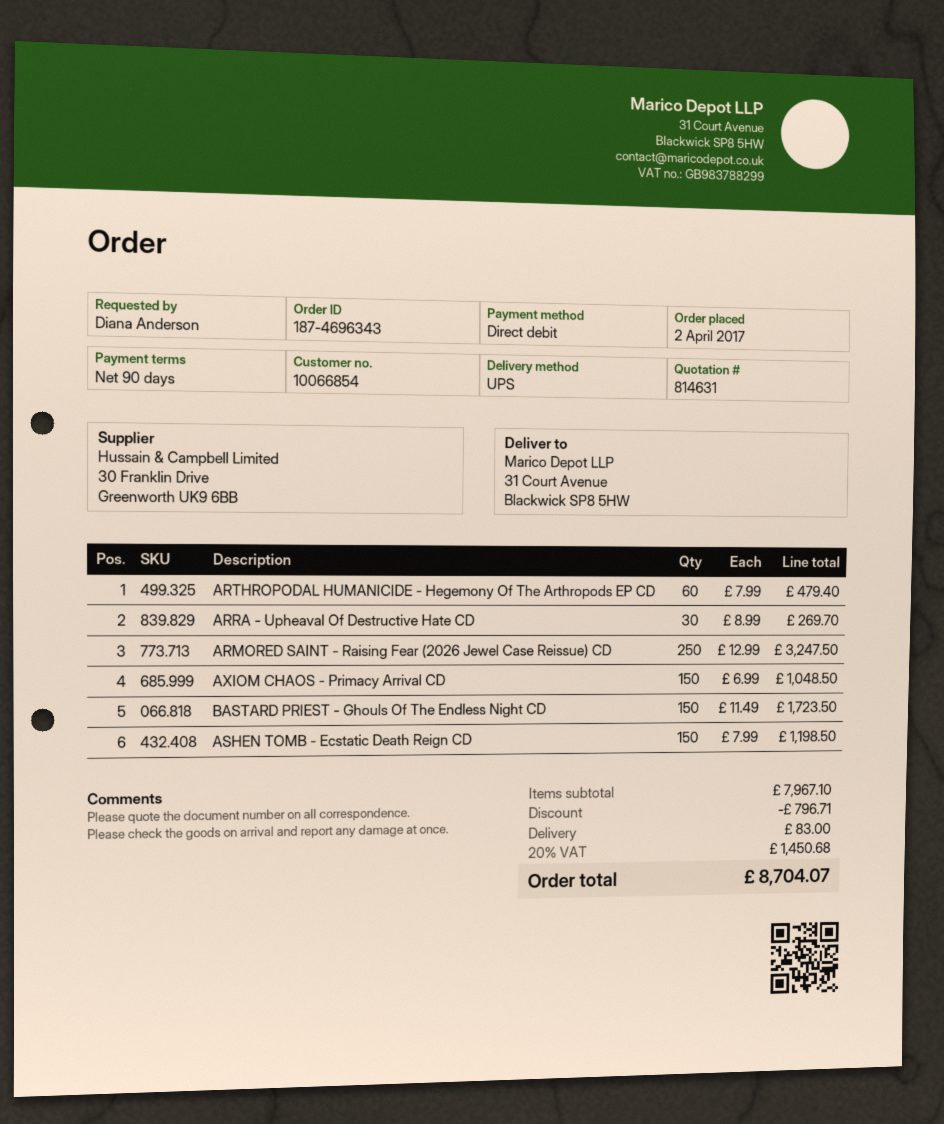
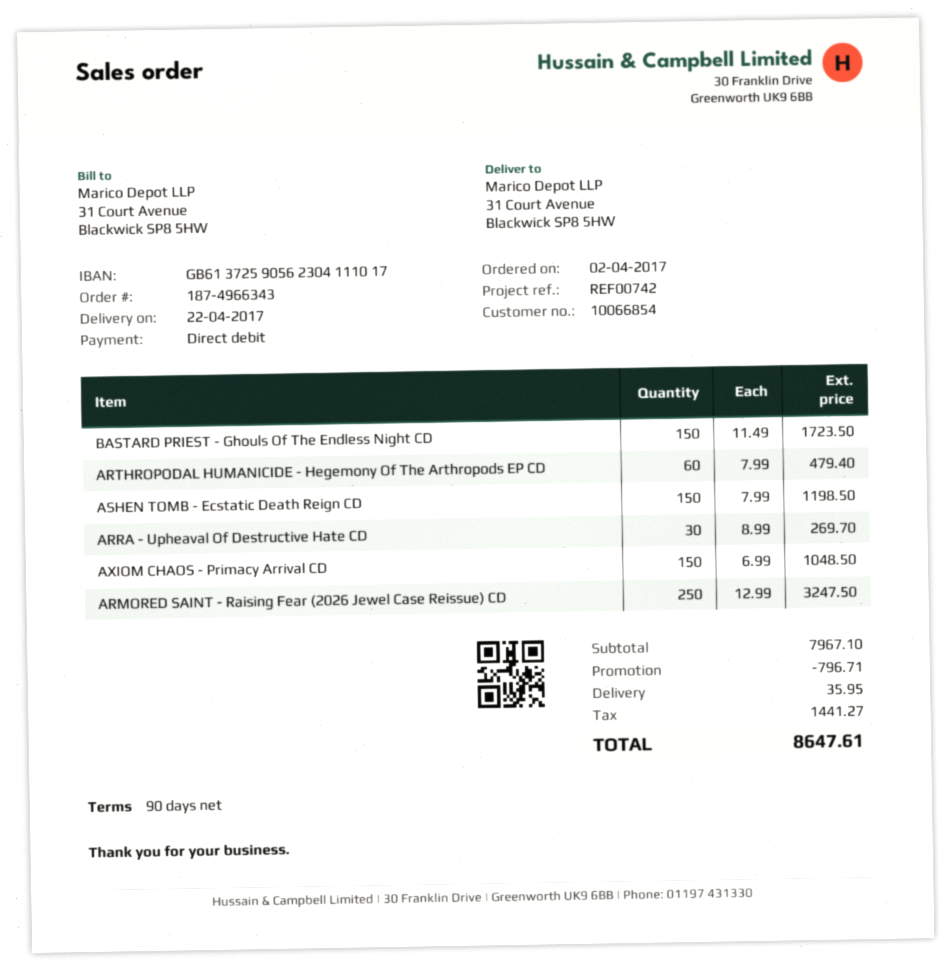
order number: 187-4696343 -> 187-4966343
shipping: 83.00 -> 35.95
tax: 1450.68 -> 1441.27
total: 8704.07 -> 8647.61

